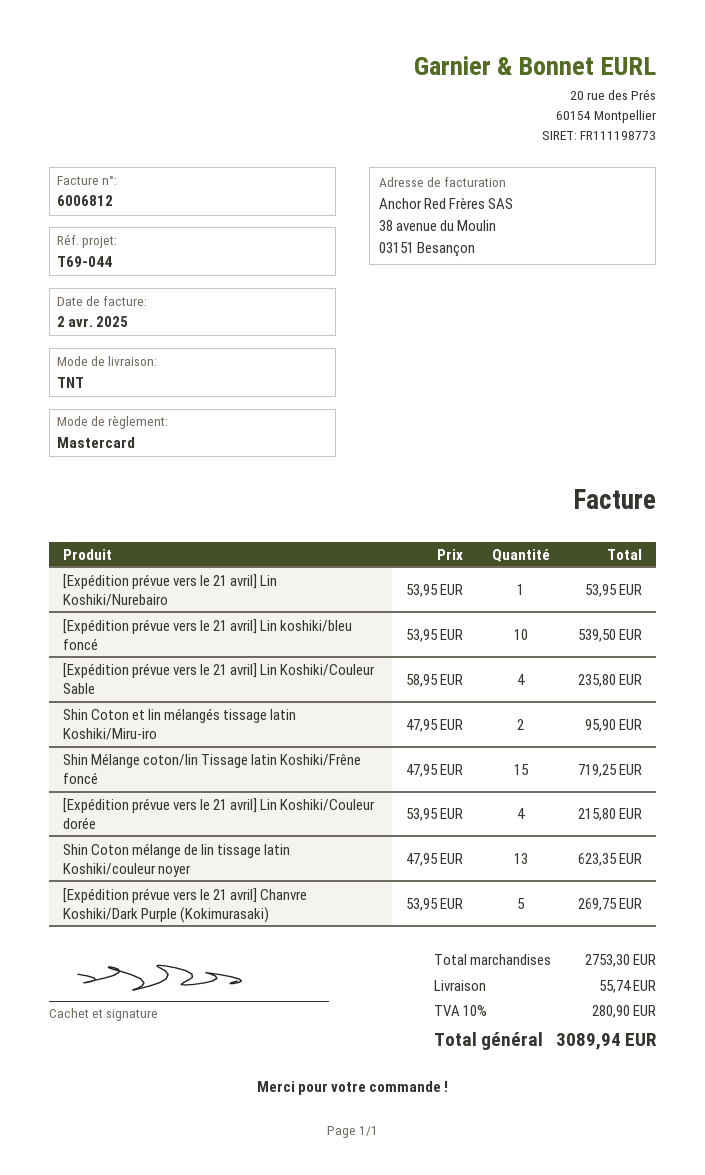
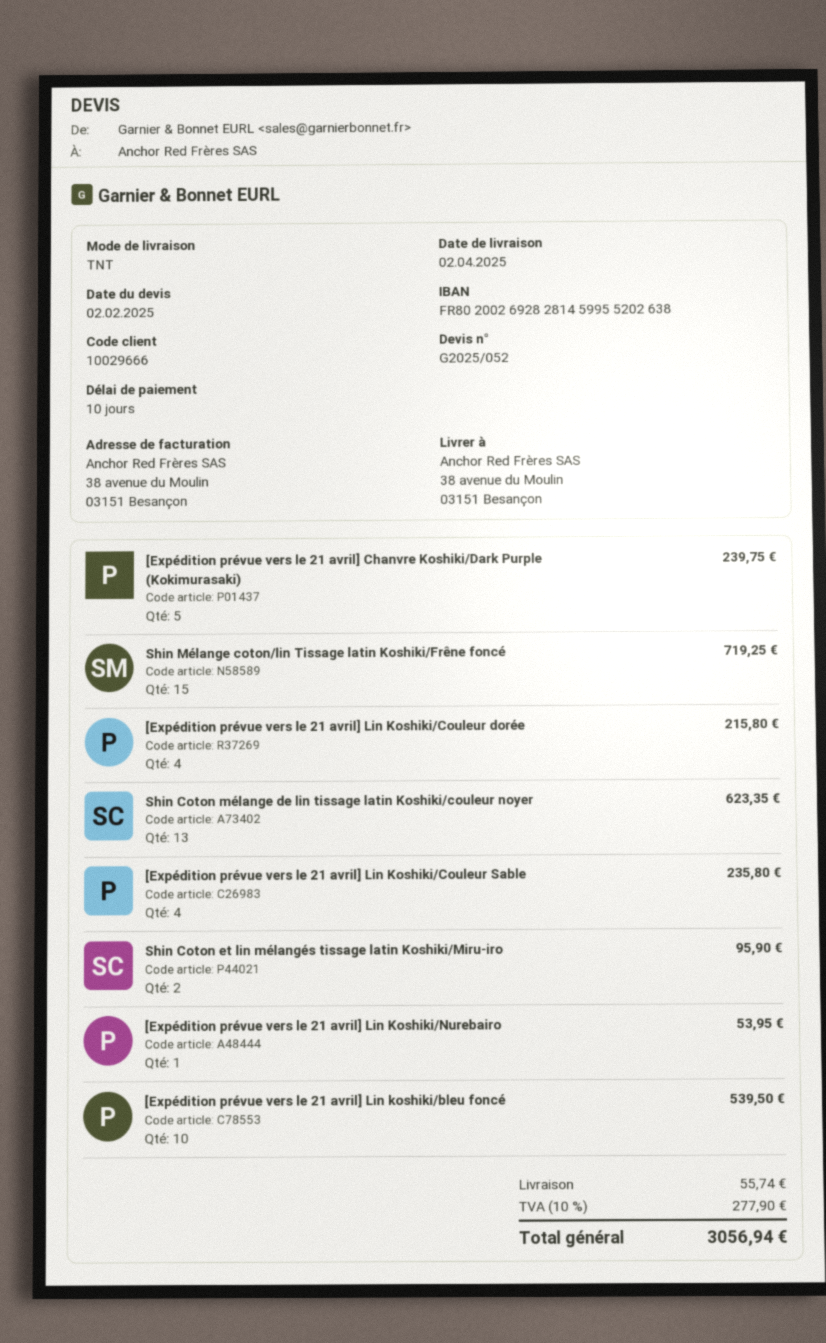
[Expédition prévue vers le 21 avril] Chanvre Koshiki/Dark Purple (Kokimurasaki): 5 for 269.75 -> 5 for 239.75
tax: 10% = 280.90 -> 10% = 277.90
total: 3089.94 -> 3056.94

